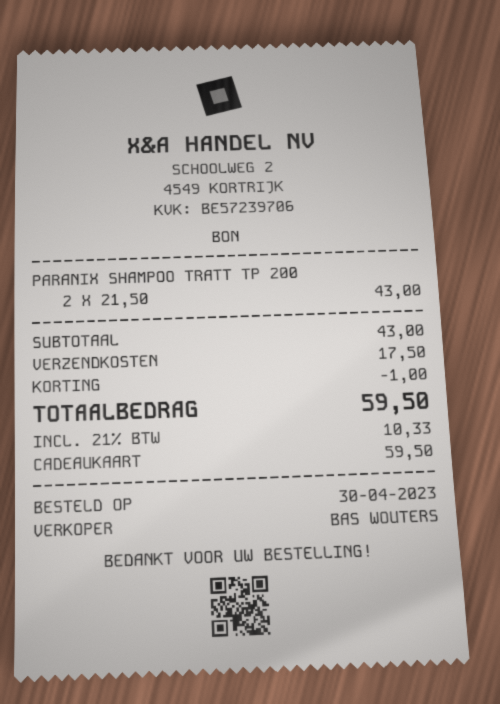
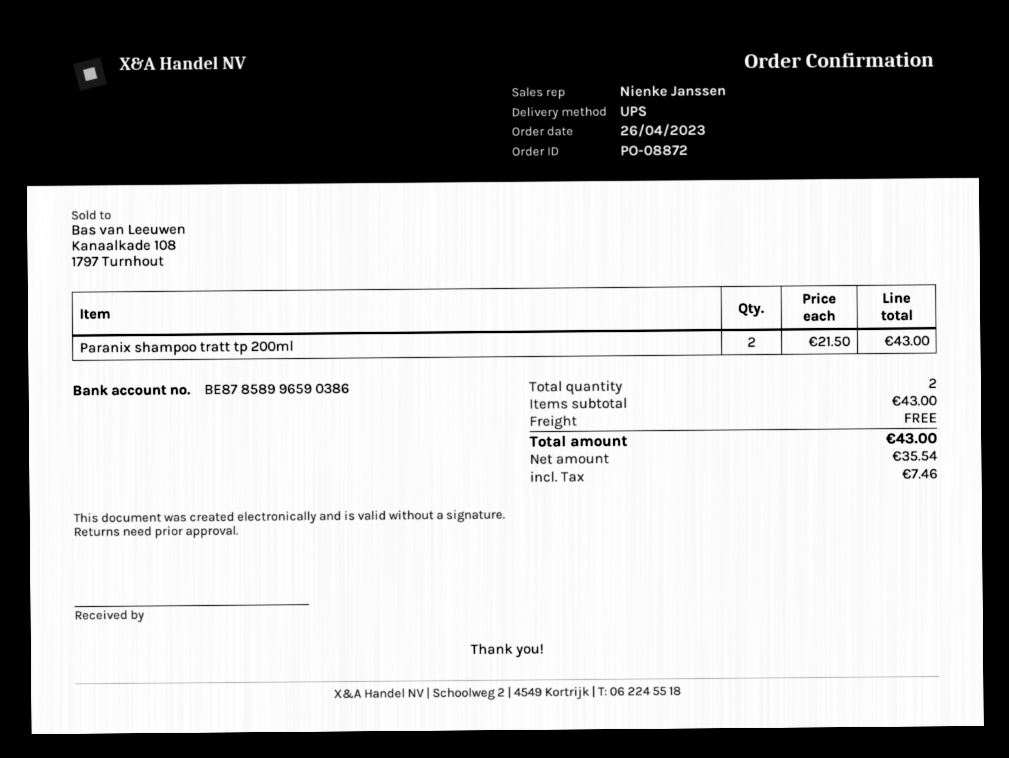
order date: 2023-04-30 -> 2023-04-26
sales rep: BAS WOUTERS -> Nienke Janssen
discount: 1.00 -> none
shipping: 17.50 -> 0.00
tax: 10.33 -> 7.46
total: 59.50 -> 43.00

